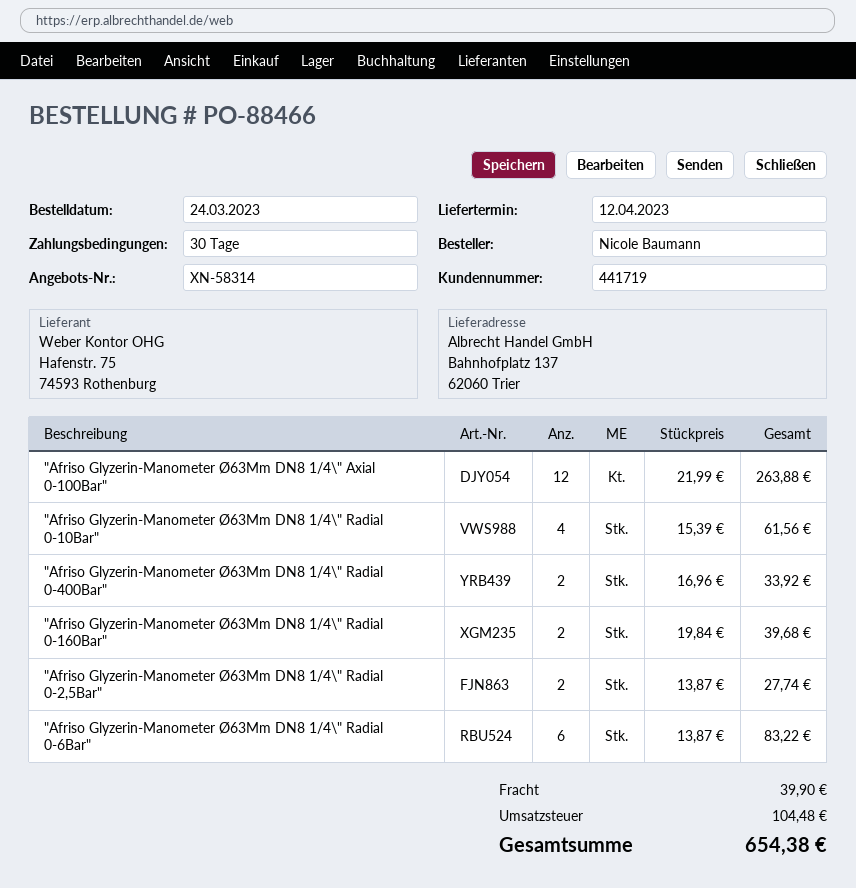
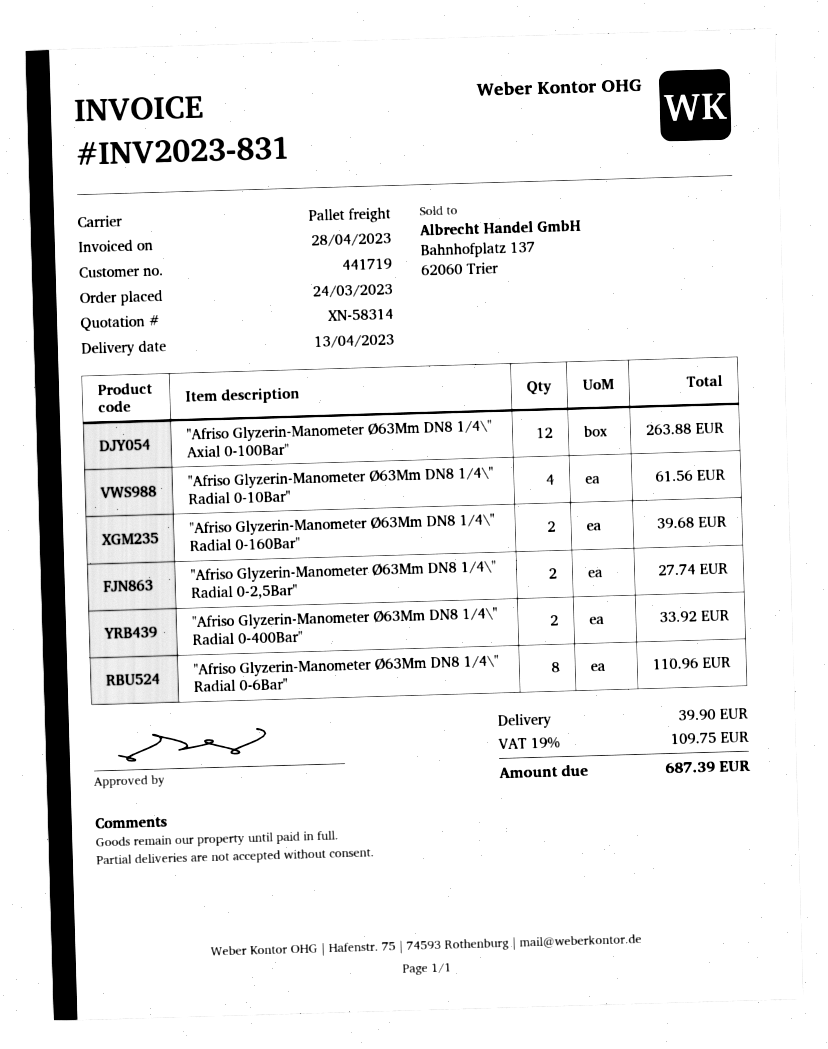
delivery date: 2023-04-12 -> 2023-04-13
"Afriso Glyzerin-Manometer Ø63Mm DN8 1/4\" Radial 0-6Bar": 6 for 83.22 -> 8 for 110.96
tax: 104.48 -> 109.75
total: 654.38 -> 687.39

